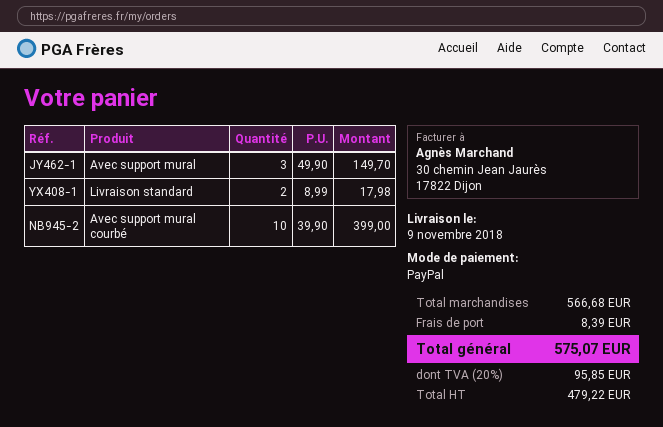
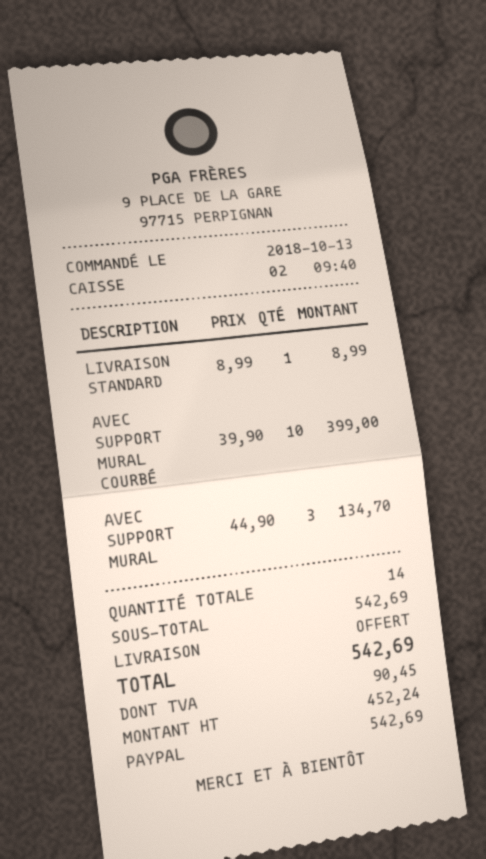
Avec support mural: 3 x 49.90 = 149.70 -> 3 x 44.90 = 134.70
Livraison standard: 2 x 8.99 = 17.98 -> 1 x 8.99 = 8.99
subtotal: 566.68 -> 542.69
shipping: 8.39 -> 0.00
net: 479.22 -> 452.24
tax: 95.85 -> 90.45
total: 575.07 -> 542.69

